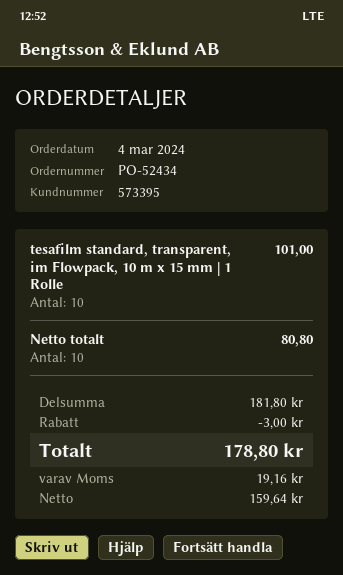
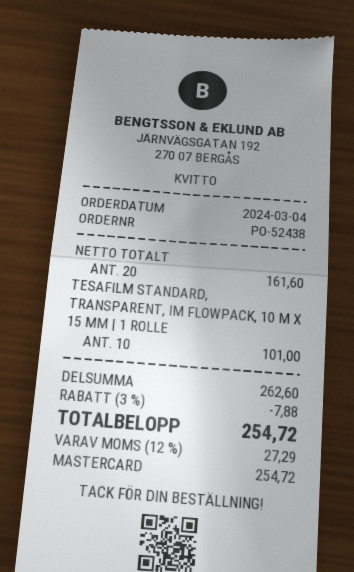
order number: PO-52434 -> PO-52438
Netto totalt: 10 for 80.80 -> 20 for 161.60
subtotal: 181.80 -> 262.60
discount: 3.00 -> 7.88
tax: 19.16 -> 27.29
total: 178.80 -> 254.72

